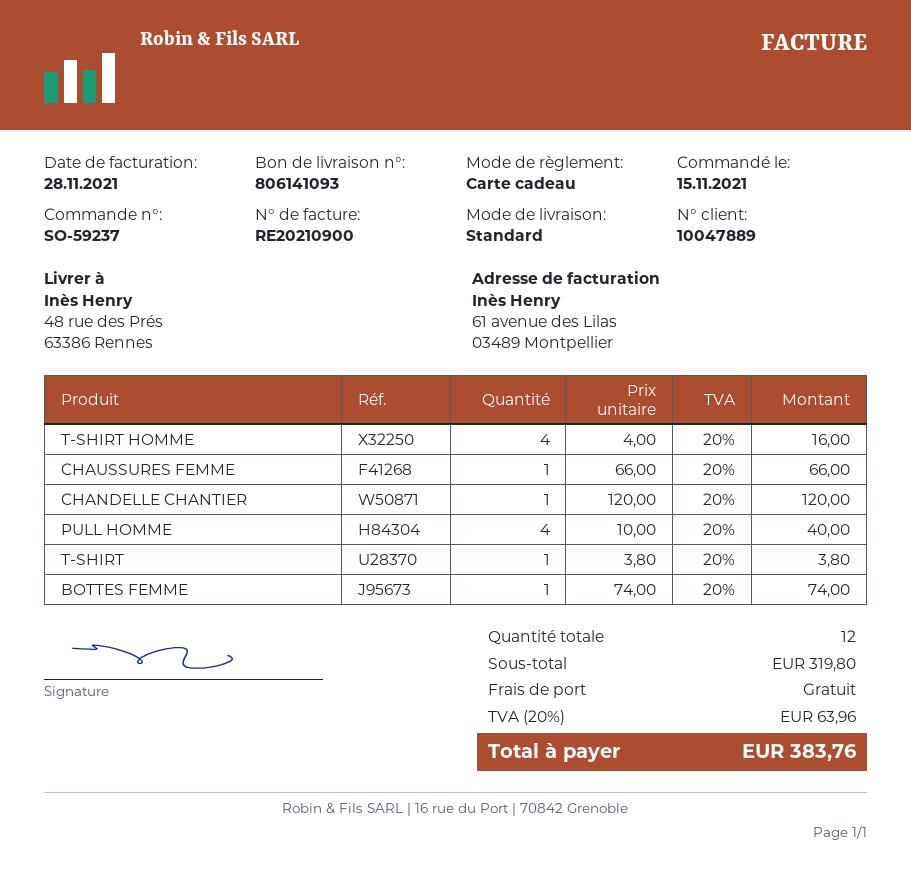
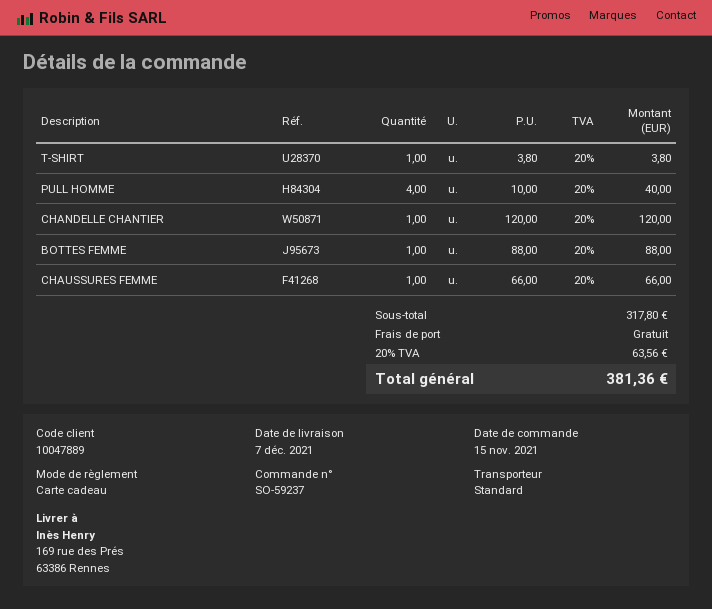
ship to: 48 rue des Prés, 63386 Rennes -> 169 rue des Prés, 63386 Rennes
T-SHIRT HOMME: 4 x 4.00 = 16.00 -> none
BOTTES FEMME: 1 x 74.00 = 74.00 -> 1 x 88.00 = 88.00
subtotal: 319.80 -> 317.80
tax: 20% = 63.96 -> 20% = 63.56
total: 383.76 -> 381.36

